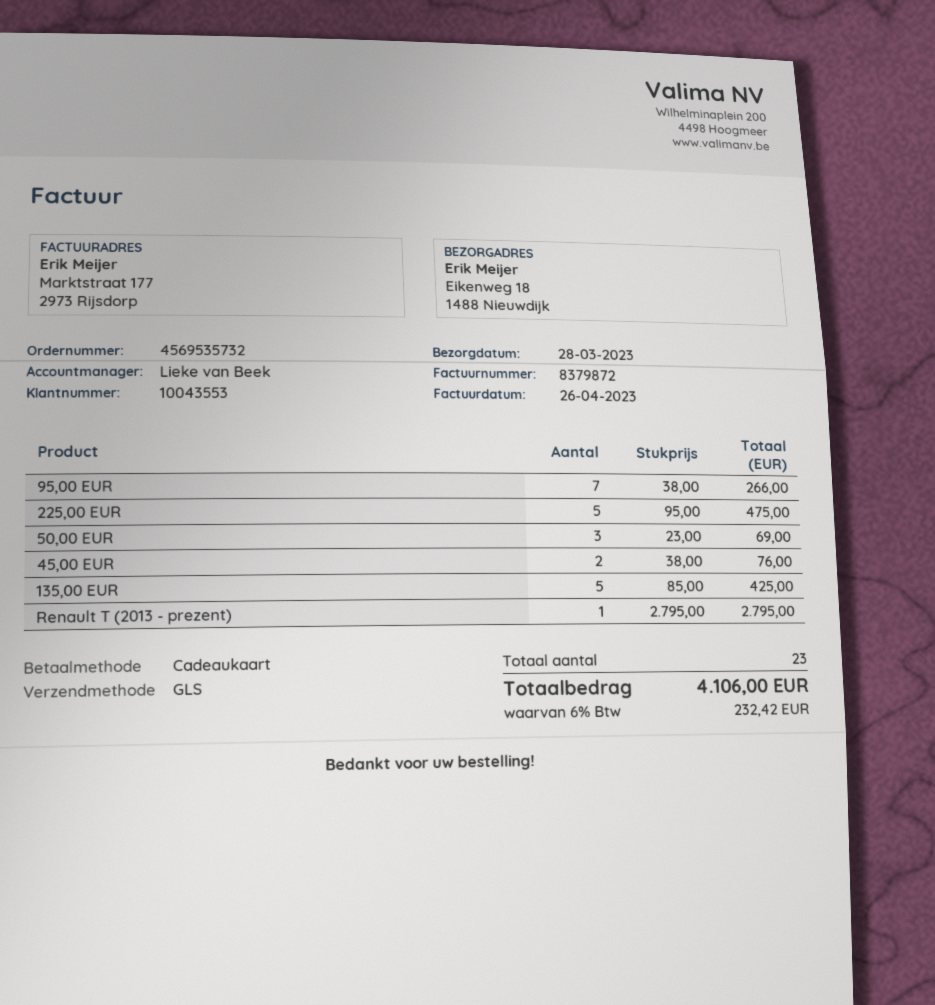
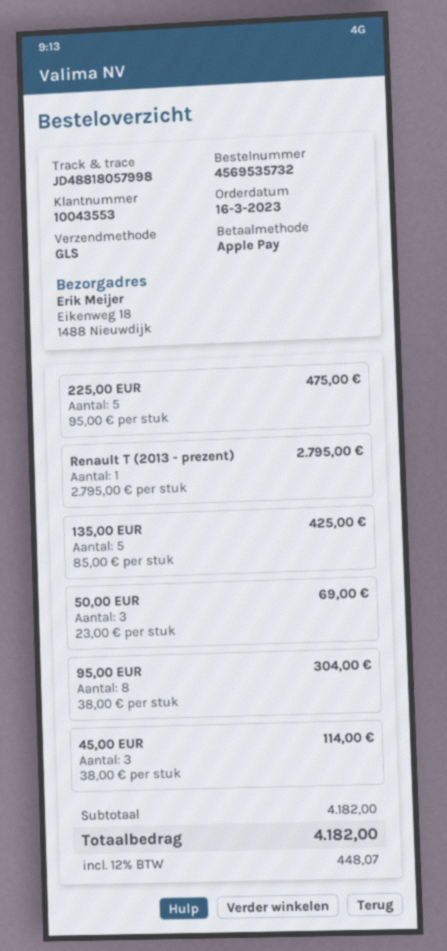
payment method: gift card -> Apple Pay
95,00 EUR: 7 x 38.00 = 266.00 -> 8 x 38.00 = 304.00
45,00 EUR: 2 x 38.00 = 76.00 -> 3 x 38.00 = 114.00
tax: 6% = 232.42 -> 12% = 448.07
total: 4106.00 -> 4182.00

